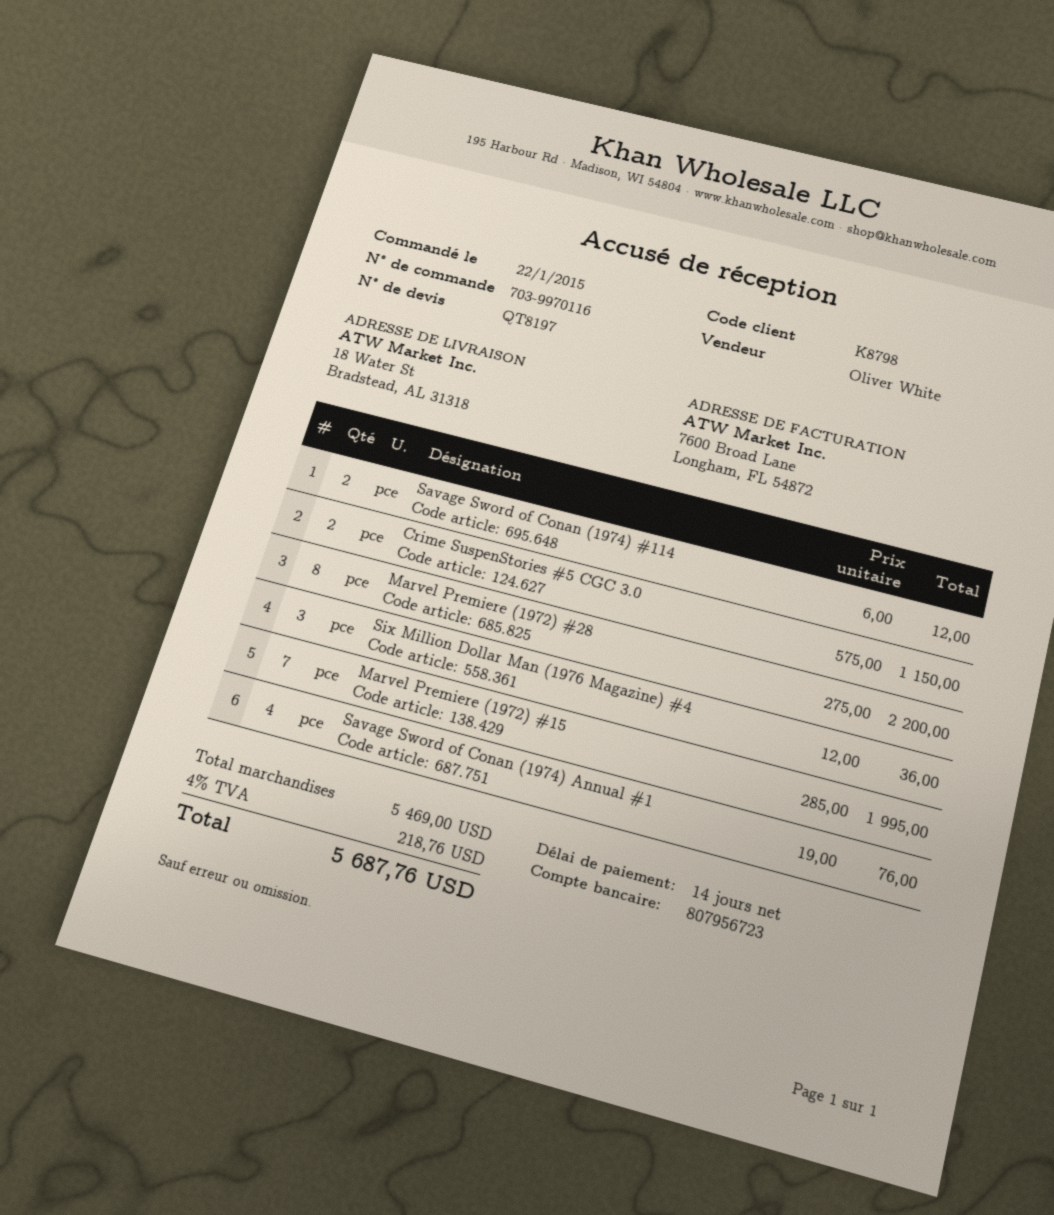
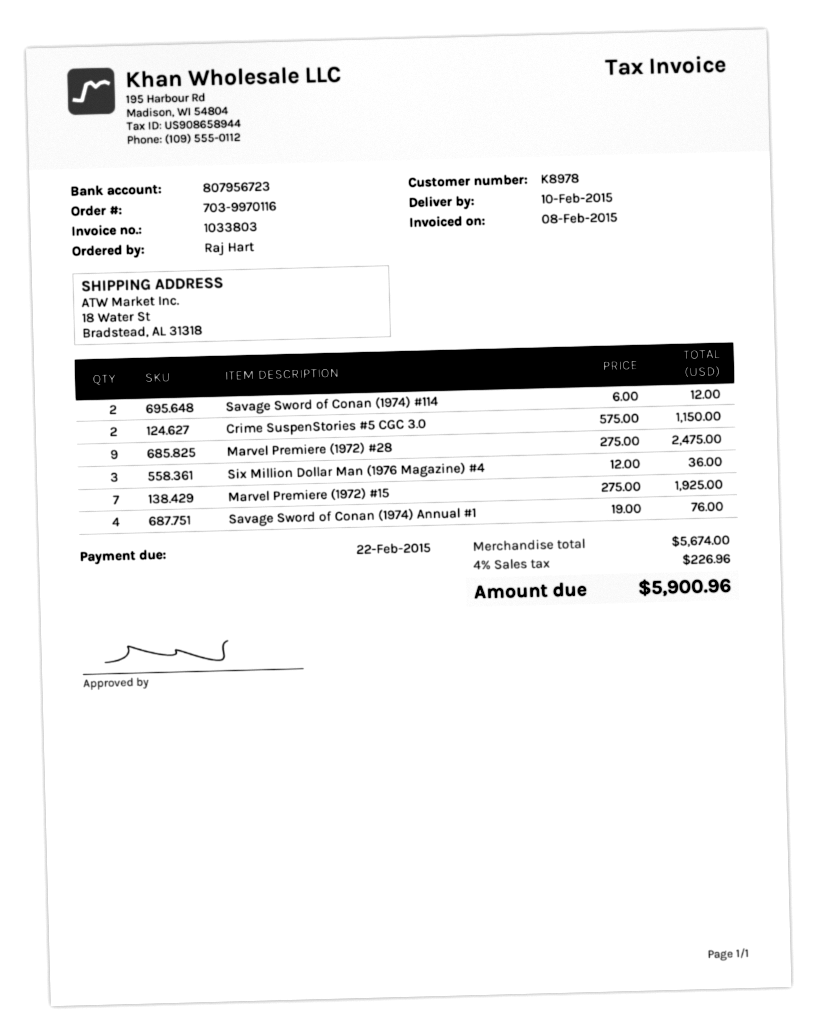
customer number: K8798 -> K8978
Marvel Premiere (1972) #28: 8 x 275.00 = 2200.00 -> 9 x 275.00 = 2475.00
Marvel Premiere (1972) #15: 7 x 285.00 = 1995.00 -> 7 x 275.00 = 1925.00
subtotal: 5469.00 -> 5674.00
tax: 4% = 218.76 -> 4% = 226.96
total: 5687.76 -> 5900.96

